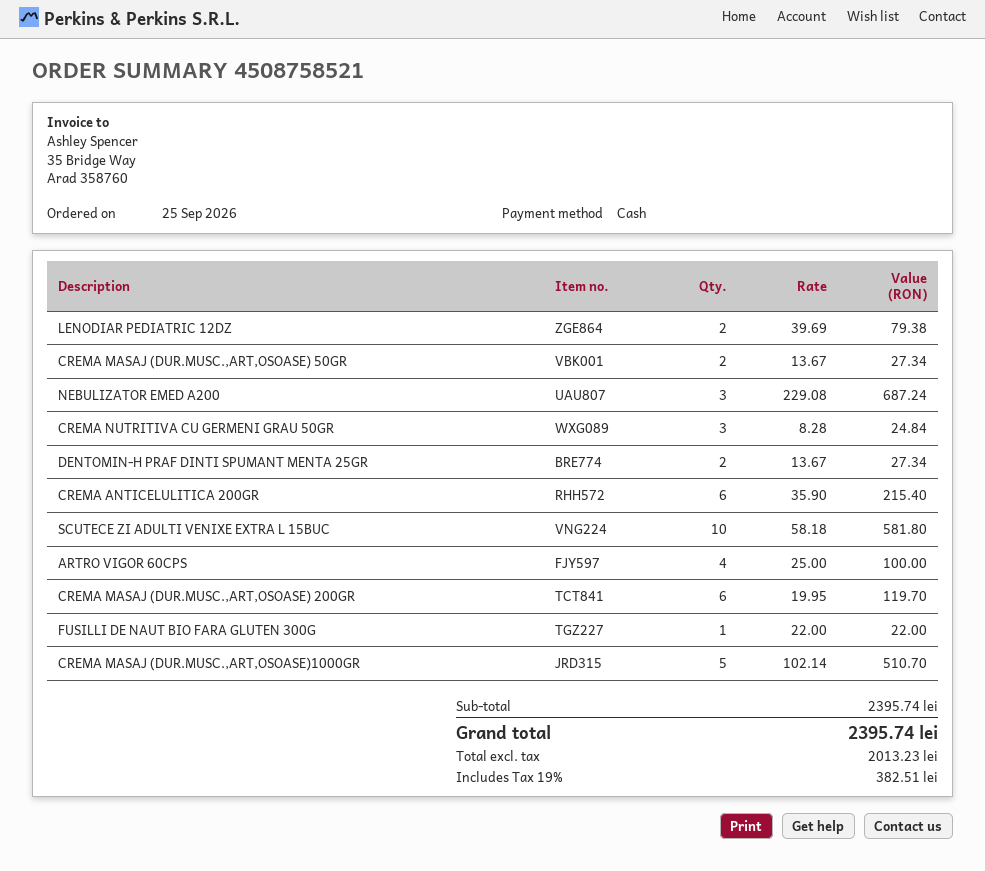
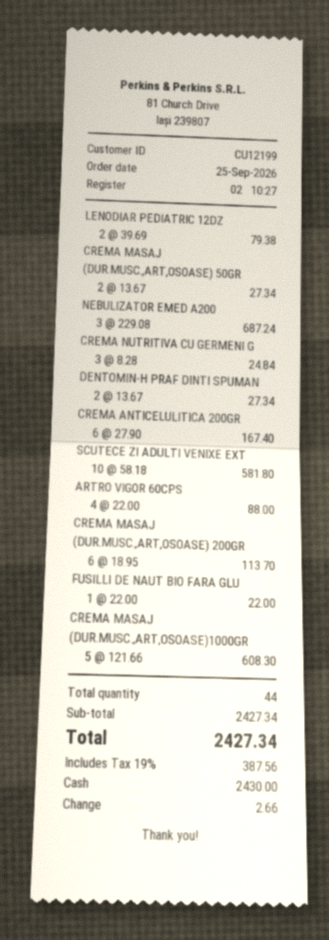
CREMA ANTICELULITICA 200GR: 6 x 35.90 = 215.40 -> 6 x 27.90 = 167.40
ARTRO VIGOR 60CPS: 4 x 25.00 = 100.00 -> 4 x 22.00 = 88.00
CREMA MASAJ (DUR.MUSC.,ART,OSOASE) 200GR: 6 x 19.95 = 119.70 -> 6 x 18.95 = 113.70
CREMA MASAJ (DUR.MUSC.,ART,OSOASE)1000GR: 5 x 102.14 = 510.70 -> 5 x 121.66 = 608.30
subtotal: 2395.74 -> 2427.34
tax: 19% = 382.51 -> 19% = 387.56
total: 2395.74 -> 2427.34

